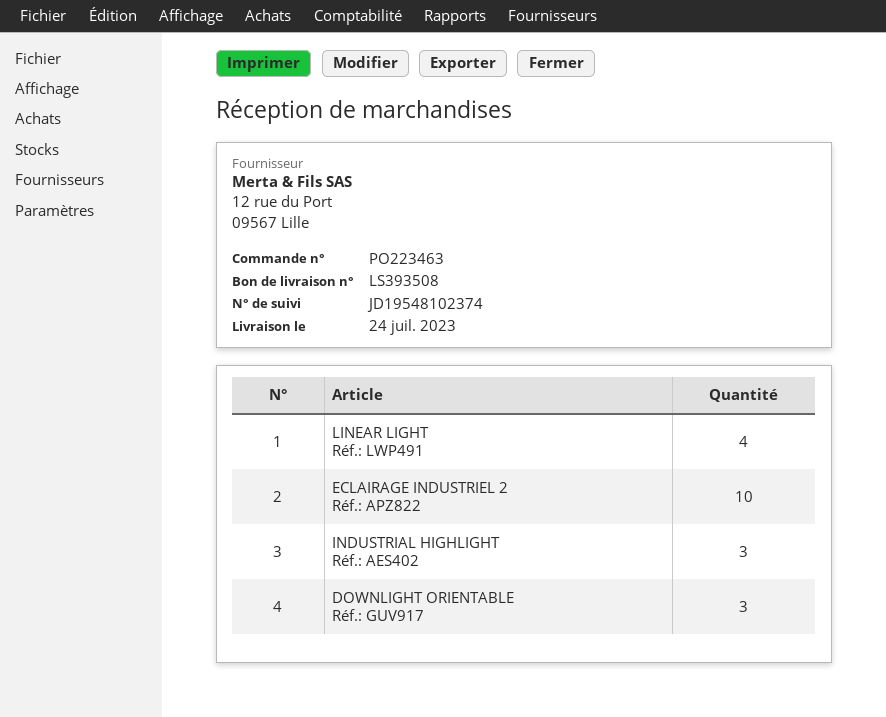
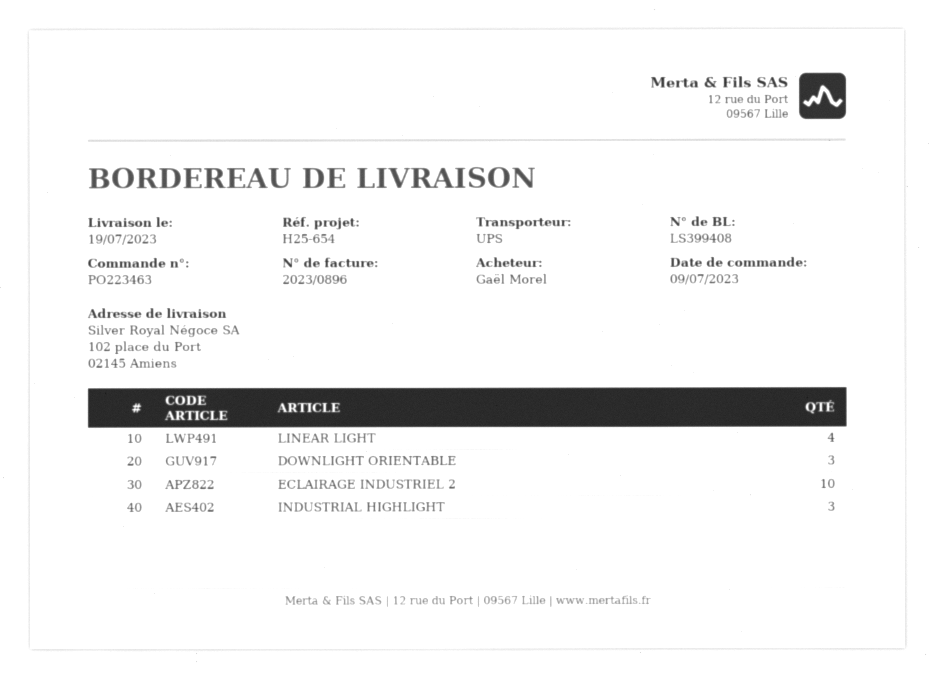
delivery note number: LS393508 -> LS399408
delivery date: 2023-07-24 -> 2023-07-19

